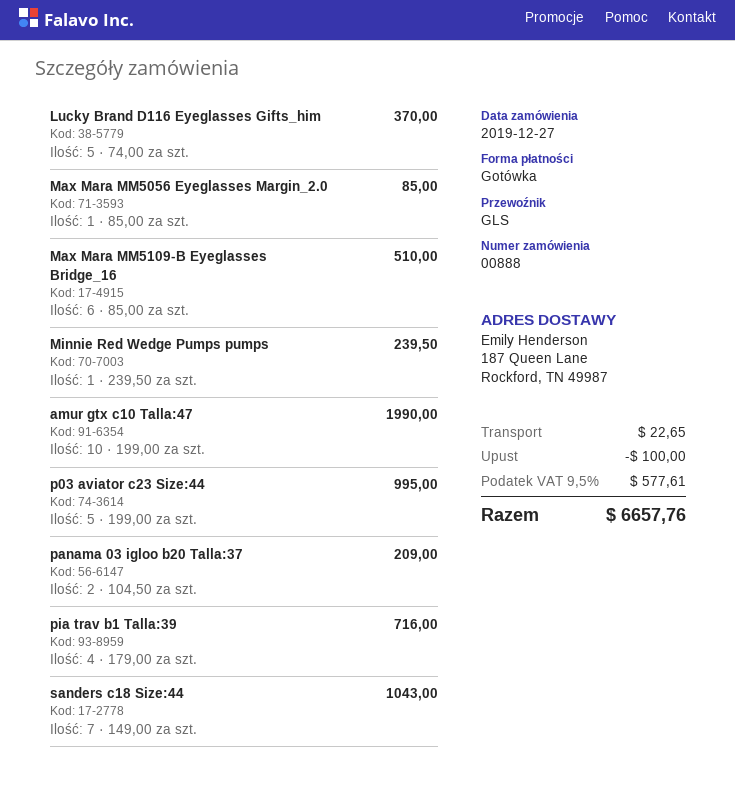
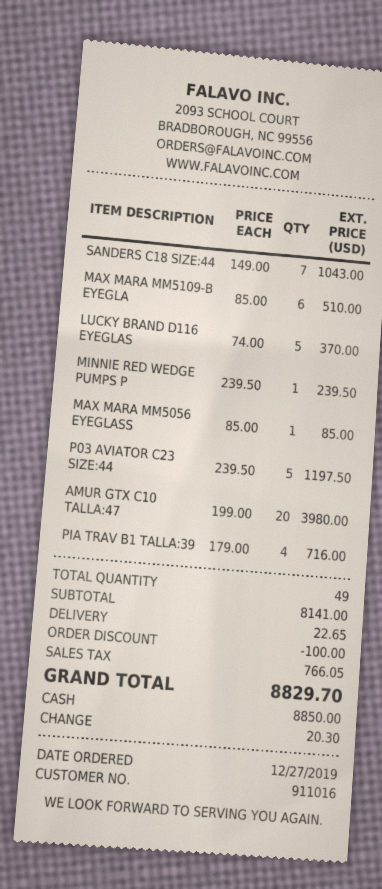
amur gtx c10 Talla:47: 10 x 199.00 = 1990.00 -> 20 x 199.00 = 3980.00
p03 aviator c23 Size:44: 5 x 199.00 = 995.00 -> 5 x 239.50 = 1197.50
panama 03 igloo b20 Talla:37: 2 x 104.50 = 209.00 -> none
tax: 577.61 -> 766.05
total: 6657.76 -> 8829.70

